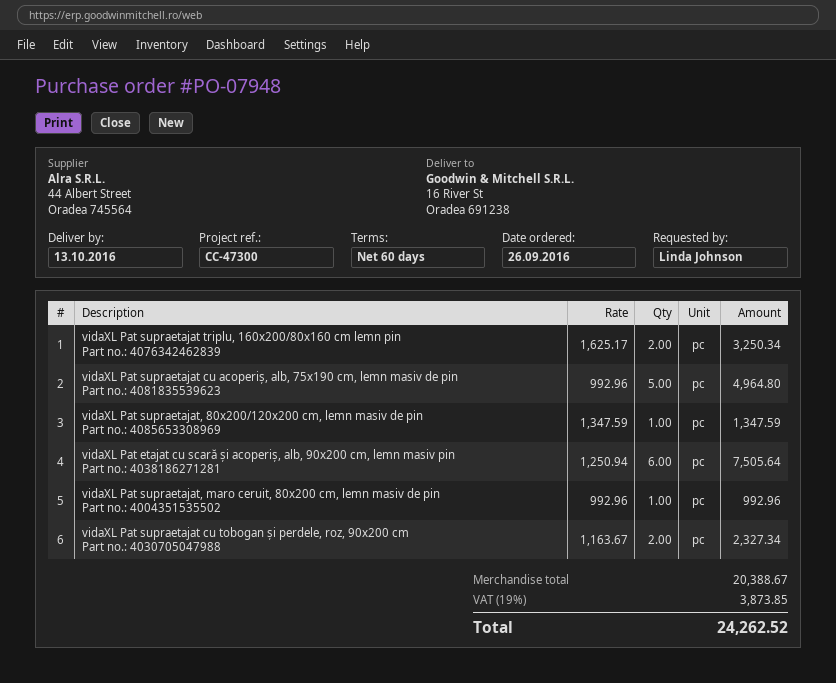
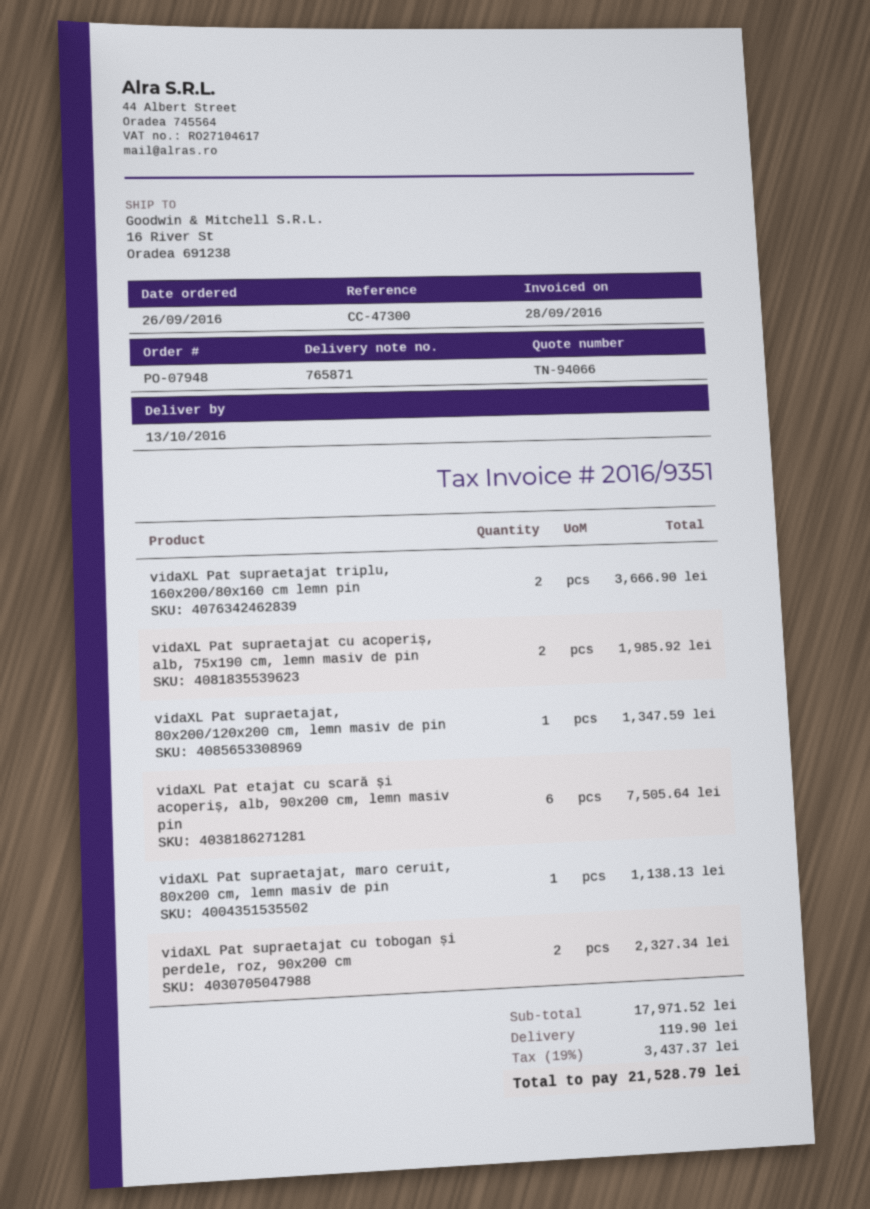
vidaXL Pat supraetajat triplu, 160x200/80x160 cm lemn pin: 2 for 3250.34 -> 2 for 3666.90
vidaXL Pat supraetajat cu acoperiș, alb, 75x190 cm, lemn masiv de pin: 5 for 4964.80 -> 2 for 1985.92
vidaXL Pat supraetajat, maro ceruit, 80x200 cm, lemn masiv de pin: 1 for 992.96 -> 1 for 1138.13
subtotal: 20388.67 -> 17971.52
shipping: none -> 119.90
tax: 19% = 3873.85 -> 19% = 3437.37
total: 24262.52 -> 21528.79

